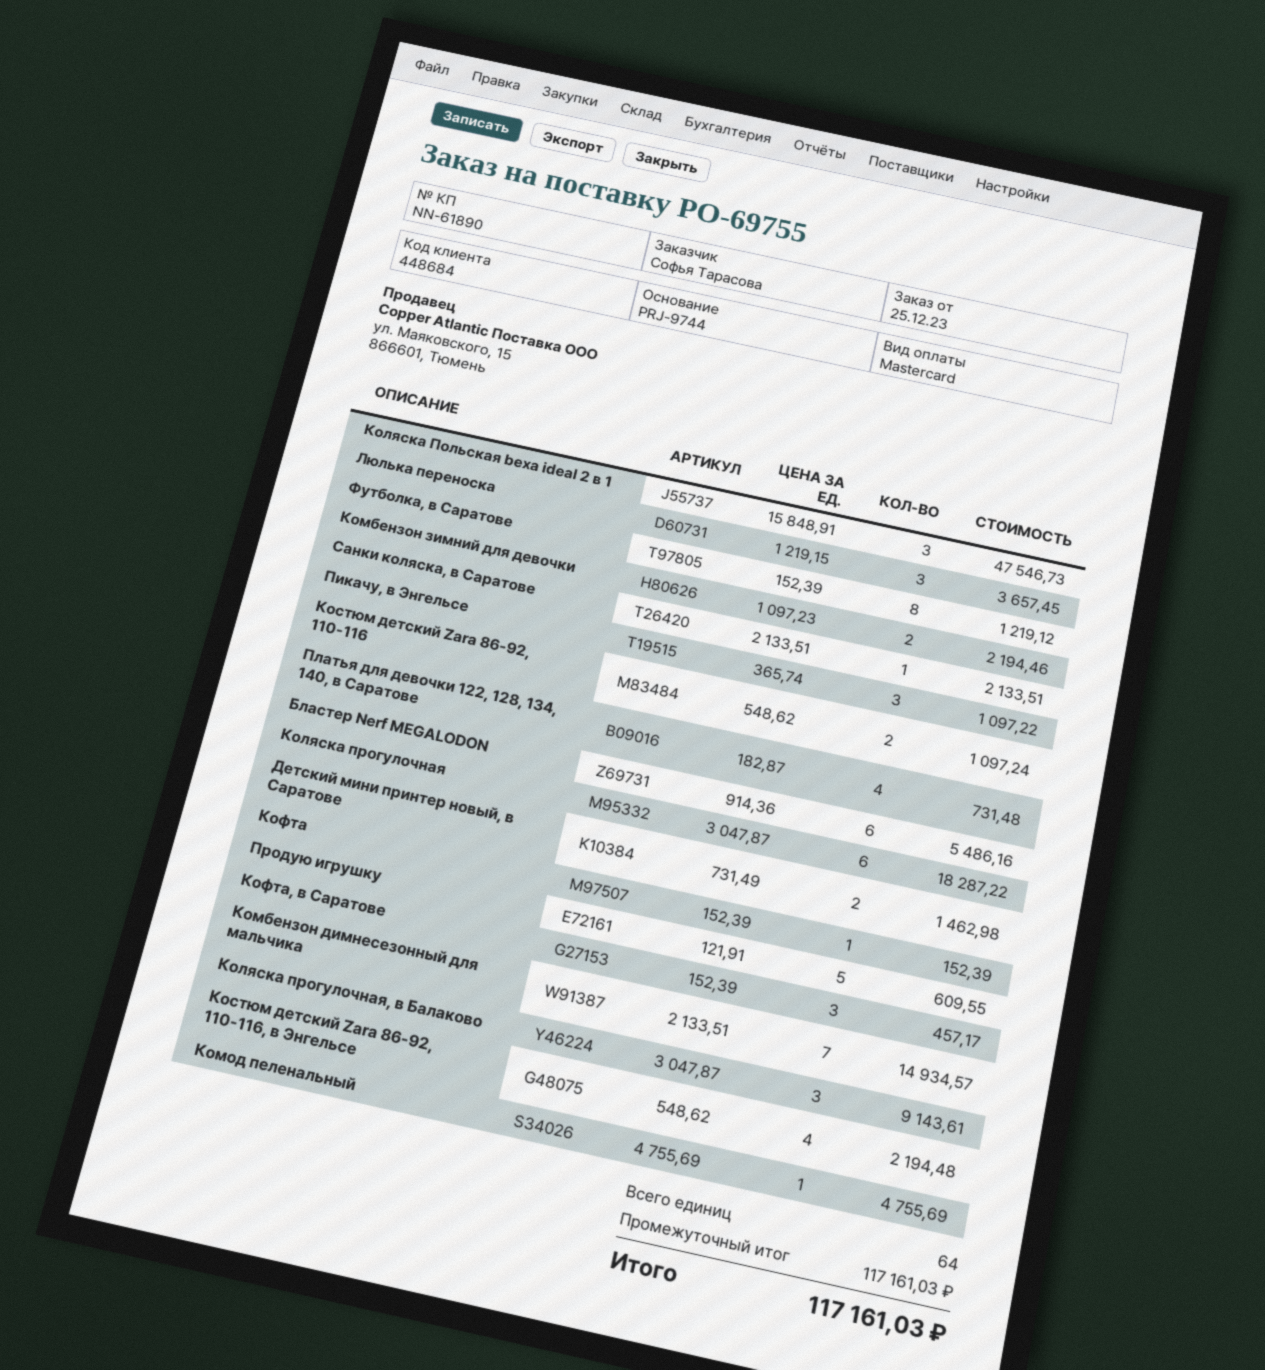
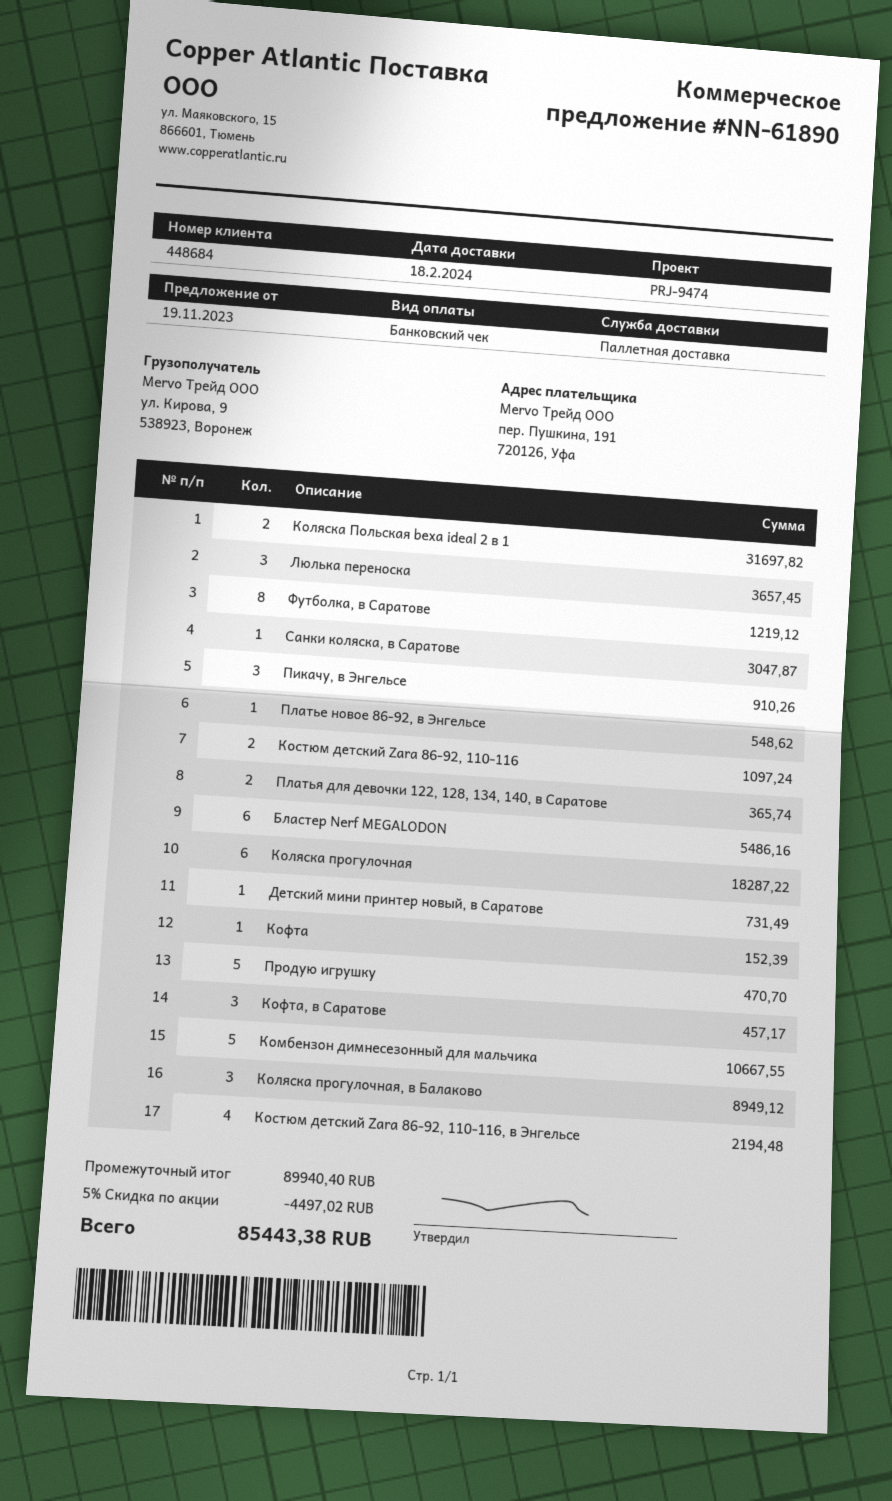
reference: PRJ-9744 -> PRJ-9474
payment method: Mastercard -> cheque
Коляска Польская bexa ideal 2 в 1: 3 for 47546.73 -> 2 for 31697.82
Комбензон зимний для девочки: 2 for 2194.46 -> none
Санки коляска, в Саратове: 1 for 2133.51 -> 1 for 3047.87
Пикачу, в Энгельсе: 3 for 1097.22 -> 3 for 910.26
Платья для девочки 122, 128, 134, 140, в Саратове: 4 for 731.48 -> 2 for 365.74
Детский мини принтер новый, в Саратове: 2 for 1462.98 -> 1 for 731.49
Продую игрушку: 5 for 609.55 -> 5 for 470.70
Комбензон димнесезонный для мальчика: 7 for 14934.57 -> 5 for 10667.55
Коляска прогулочная, в Балаково: 3 for 9143.61 -> 3 for 8949.12
Комод пеленальный: 1 for 4755.69 -> none
Платье новое 86-92, в Энгельсе: none -> 1 for 548.62
subtotal: 117161.03 -> 89940.40
discount: none -> 5% = 4497.02
total: 117161.03 -> 85443.38

